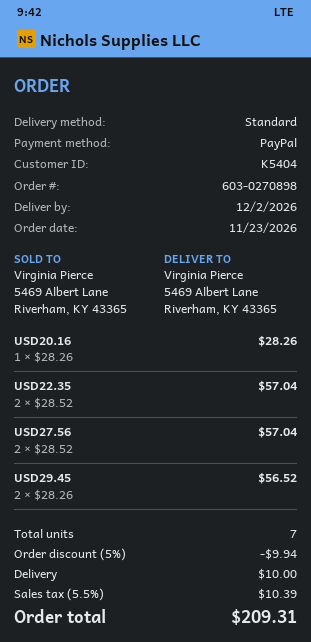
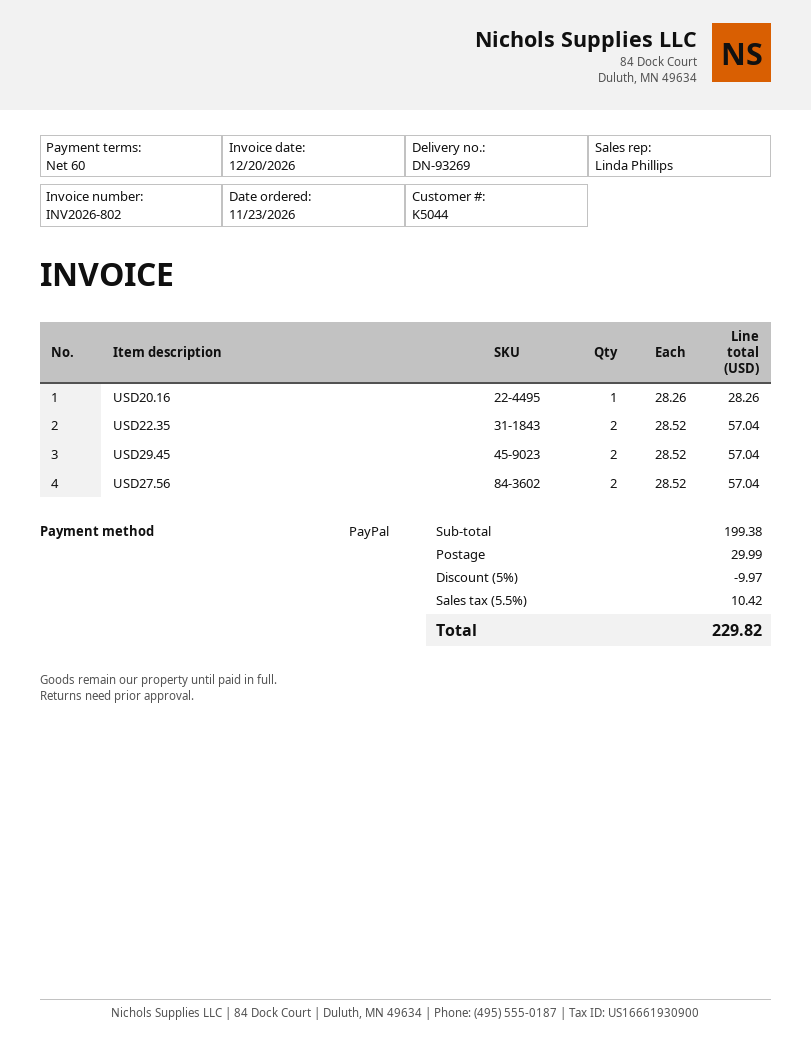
customer number: K5404 -> K5044
USD29.45: 2 x 28.26 = 56.52 -> 2 x 28.52 = 57.04
discount: 5% = 9.94 -> 5% = 9.97
shipping: 10.00 -> 29.99
tax: 5.5% = 10.39 -> 5.5% = 10.42
total: 209.31 -> 229.82

